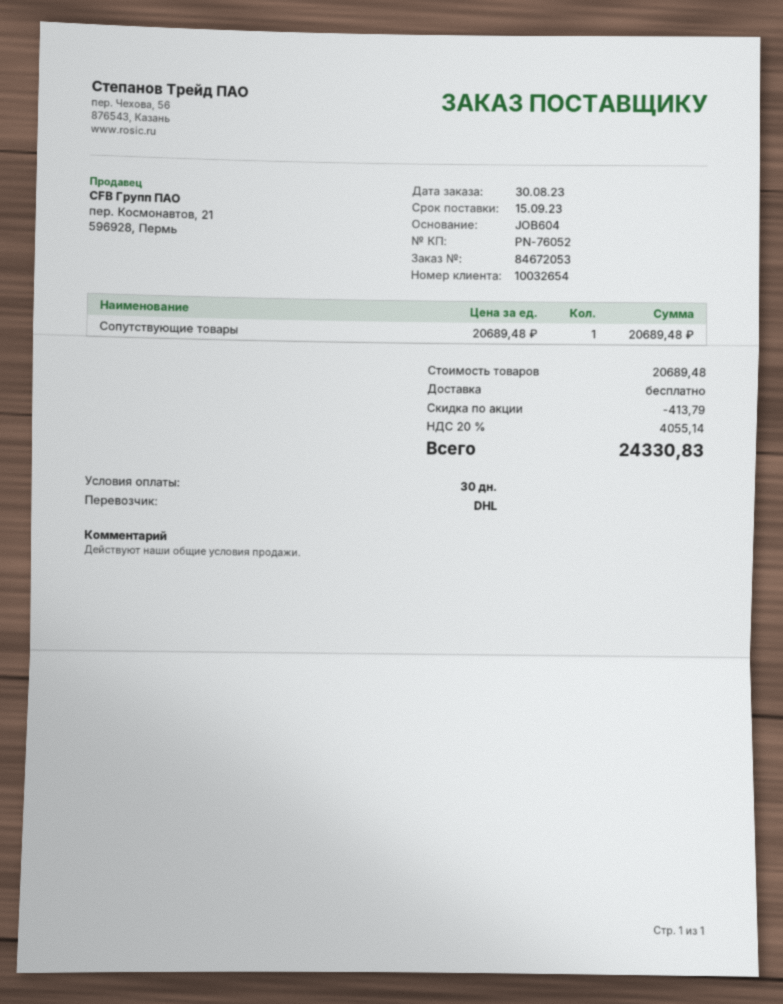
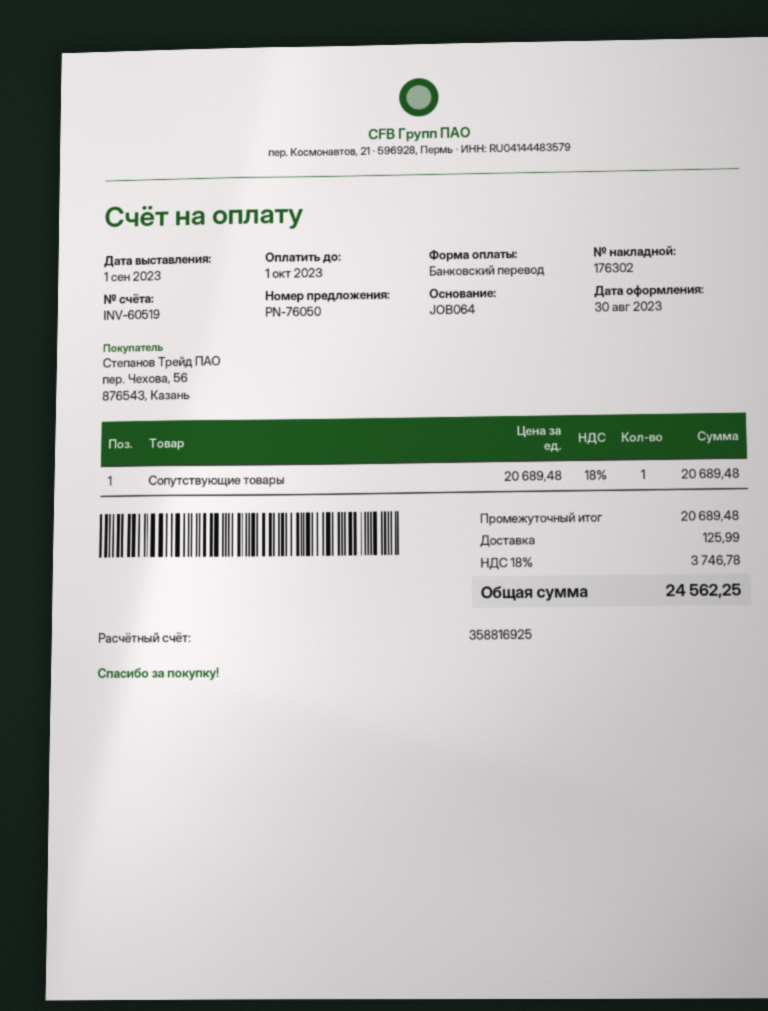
quote number: PN-76052 -> PN-76050
reference: JOB604 -> JOB064
discount: 413.79 -> none
shipping: 0.00 -> 125.99
tax: 20% = 4055.14 -> 18% = 3746.78
total: 24330.83 -> 24562.25

